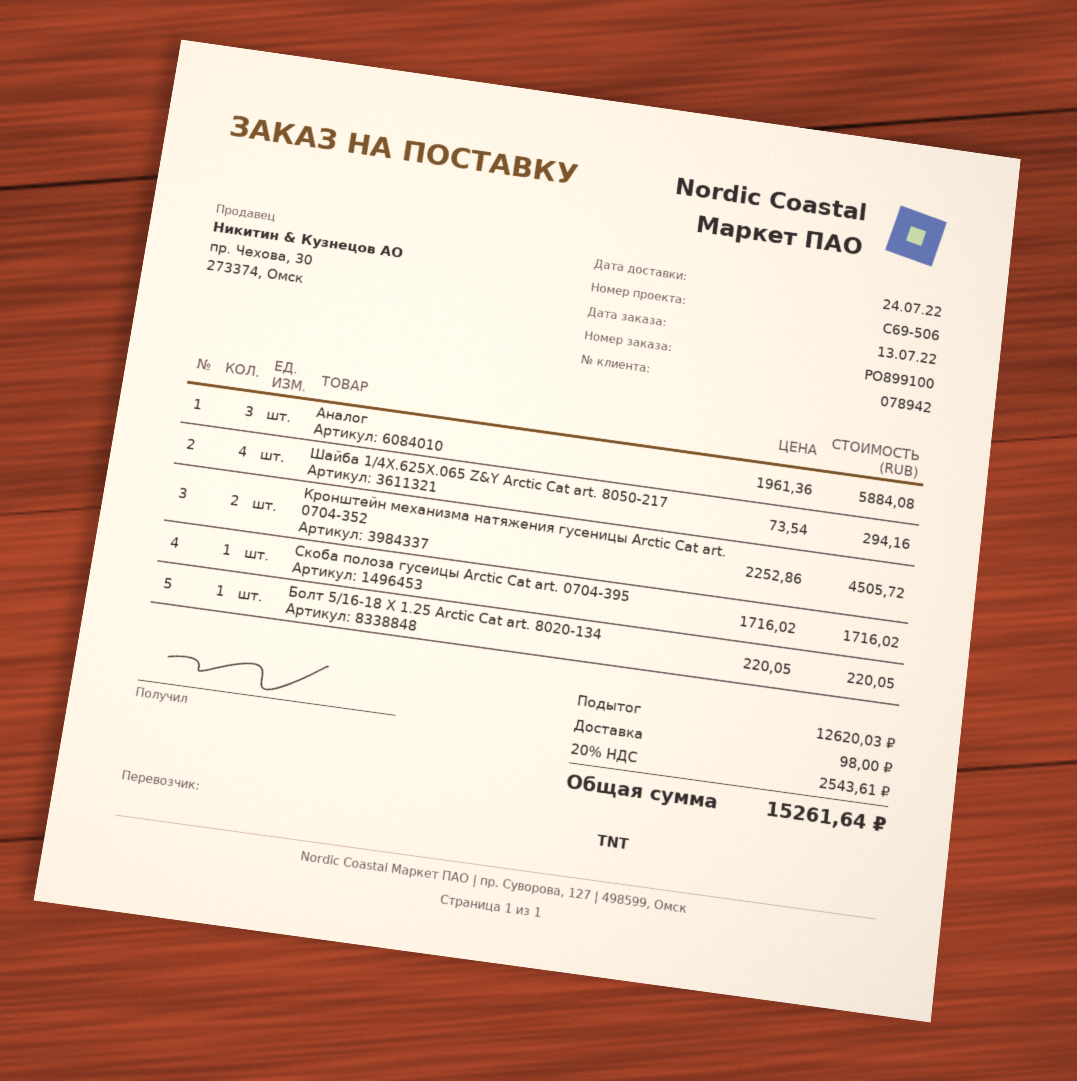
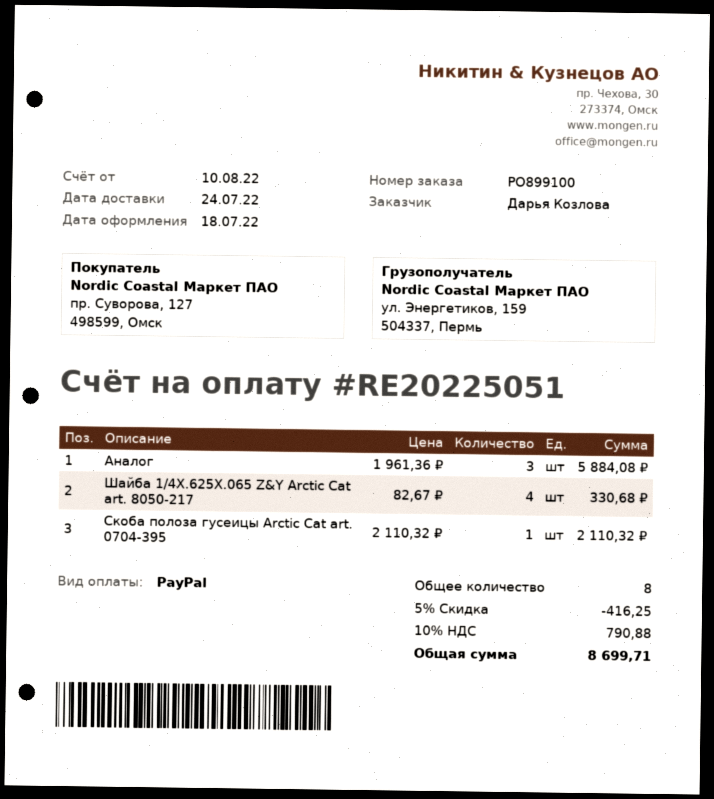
order date: 2022-07-13 -> 2022-07-18
Шайба 1/4X.625X.065 Z&Y Arctic Cat art. 8050-217: 4 x 73.54 = 294.16 -> 4 x 82.67 = 330.68
Кронштейн механизма натяжения гусеницы Arctic Cat art. 0704-352: 2 x 2252.86 = 4505.72 -> none
Скоба полоза гусеицы Arctic Cat art. 0704-395: 1 x 1716.02 = 1716.02 -> 1 x 2110.32 = 2110.32
Болт 5/16-18 X 1.25 Arctic Cat art. 8020-134: 1 x 220.05 = 220.05 -> none
discount: none -> 5% = 416.25
shipping: 98.00 -> none
tax: 20% = 2543.61 -> 10% = 790.88
total: 15261.64 -> 8699.71

